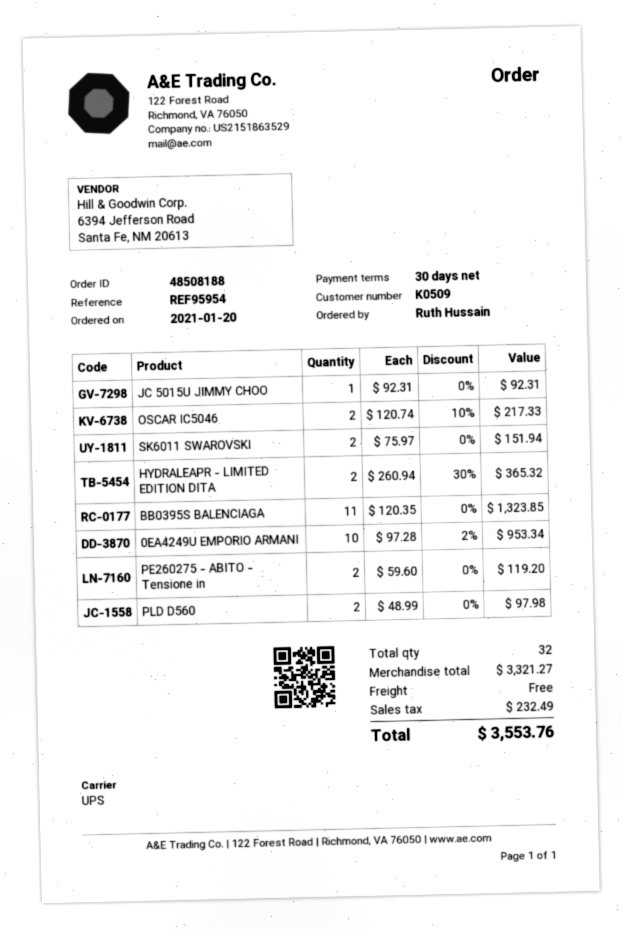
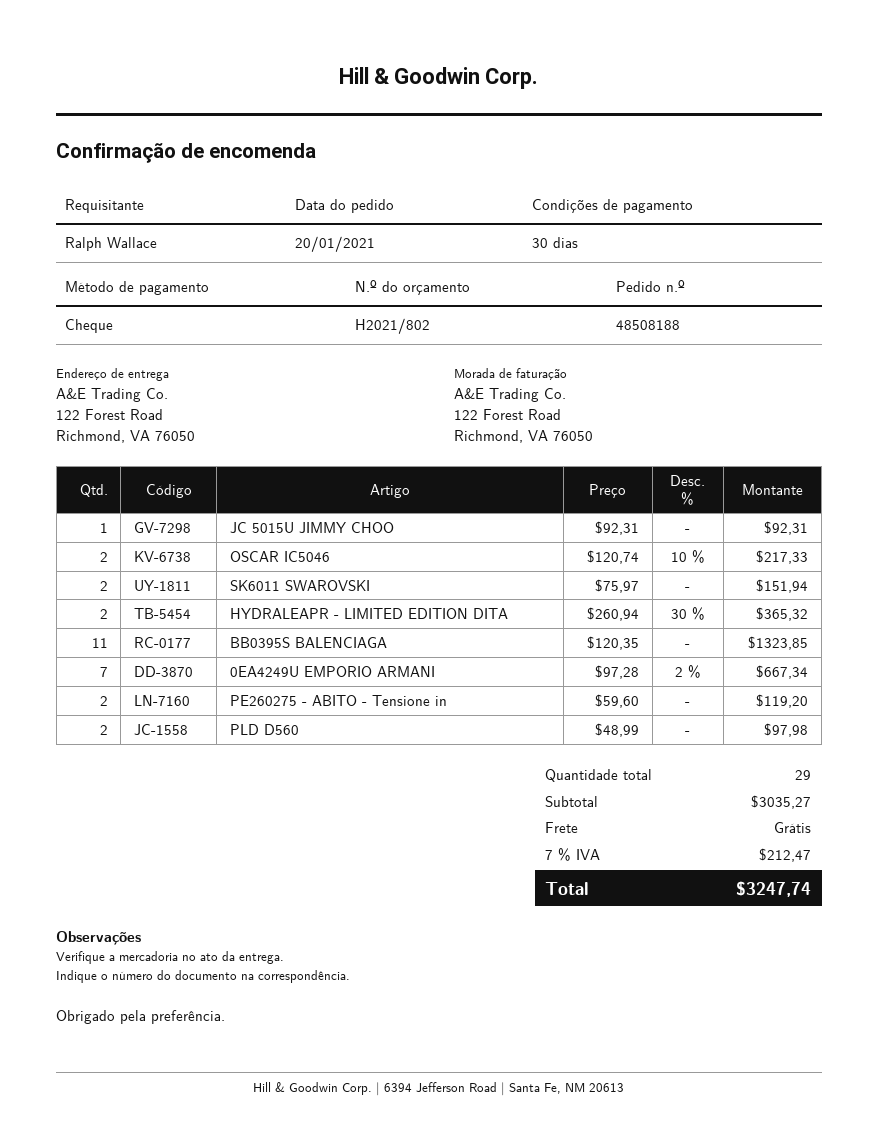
ordered by: Ruth Hussain -> Ralph Wallace
0EA4249U EMPORIO ARMANI: 10 x 97.28 - 2% = 953.34 -> 7 x 97.28 - 2% = 667.34
total quantity: 32 -> 29
subtotal: 3321.27 -> 3035.27
tax: 232.49 -> 212.47
total: 3553.76 -> 3247.74

